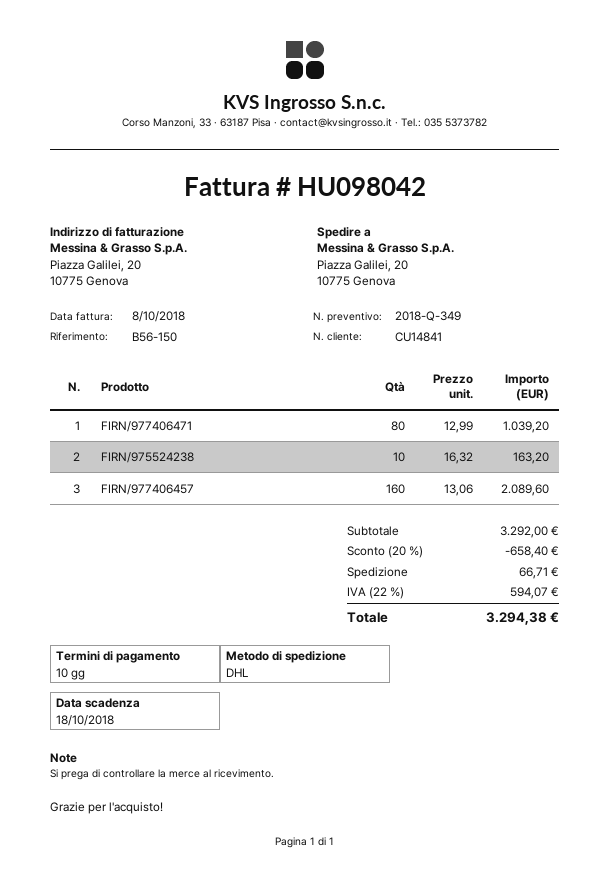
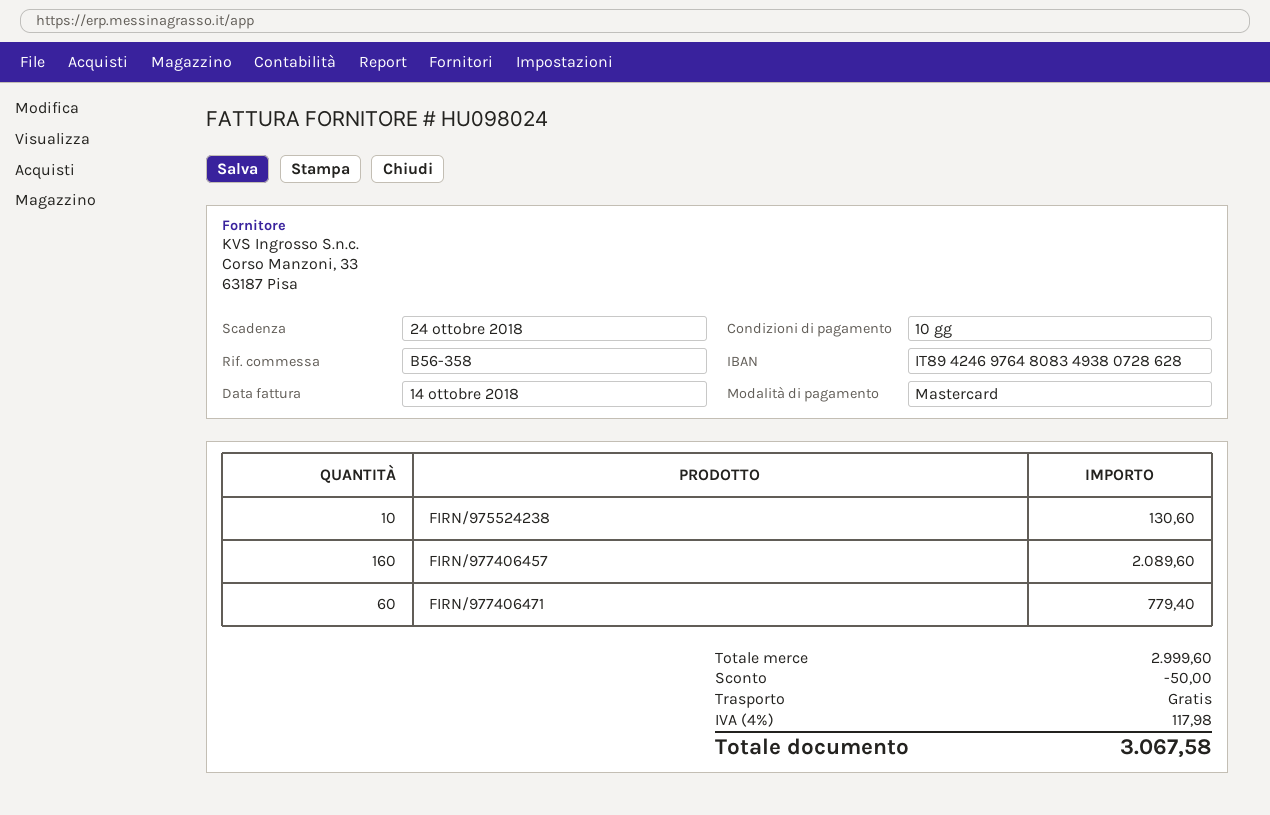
invoice number: HU098042 -> HU098024
invoice date: 2018-10-08 -> 2018-10-14
due date: 2018-10-18 -> 2018-10-24
reference: B56-150 -> B56-358
FIRN/977406471: 80 for 1039.20 -> 60 for 779.40
FIRN/975524238: 10 for 163.20 -> 10 for 130.60
subtotal: 3292.00 -> 2999.60
discount: 658.40 -> 50.00
shipping: 66.71 -> 0.00
tax: 22% = 594.07 -> 4% = 117.98
total: 3294.38 -> 3067.58

